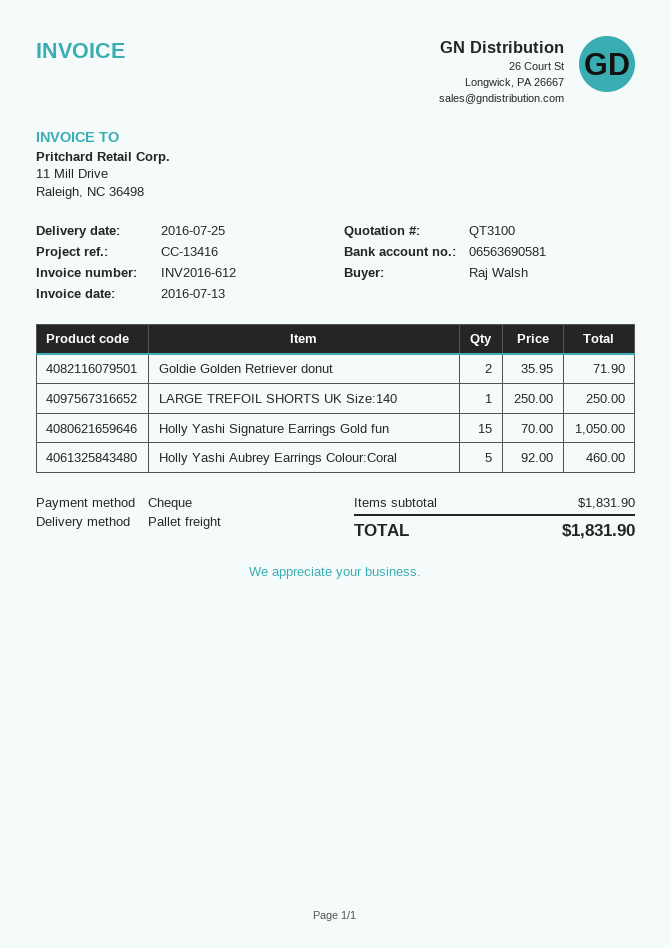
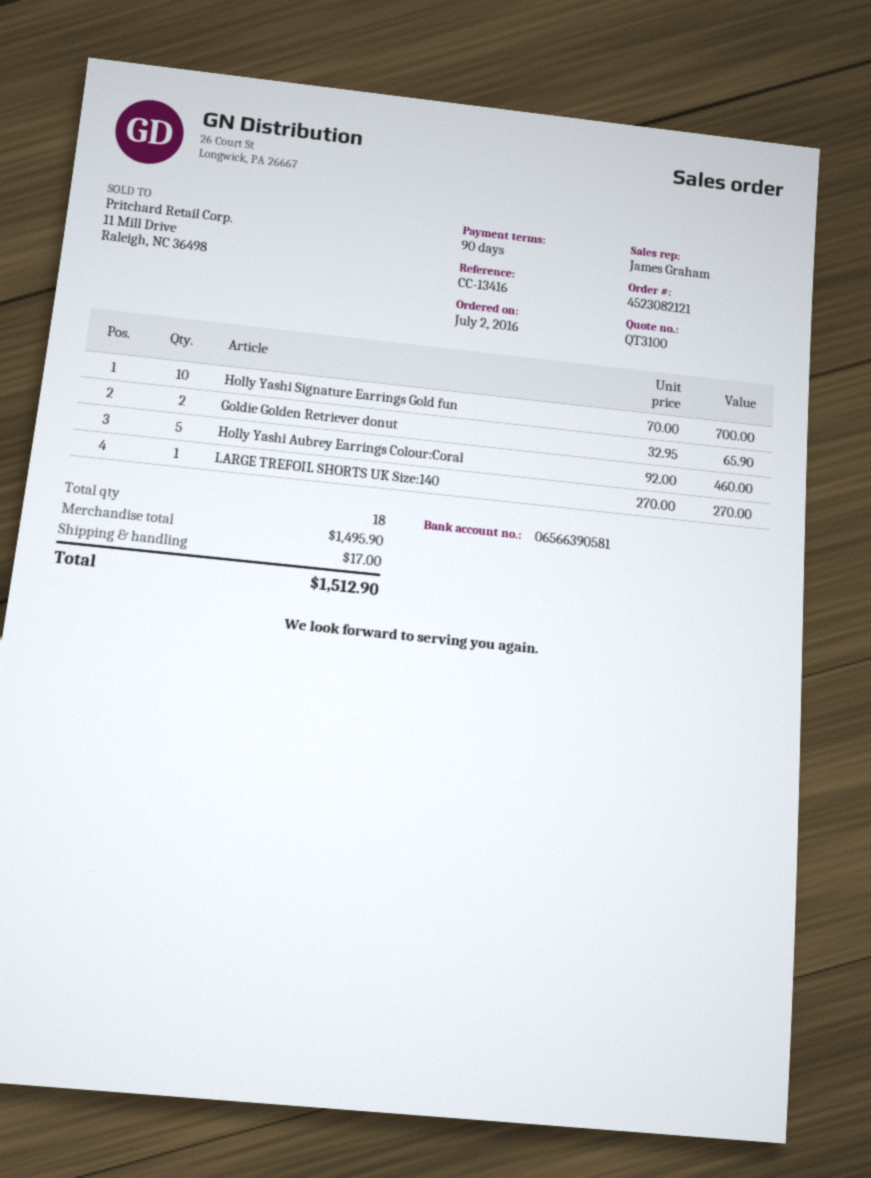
bank account: 06563690581 -> 06566390581
Goldie Golden Retriever donut: 2 x 35.95 = 71.90 -> 2 x 32.95 = 65.90
LARGE TREFOIL SHORTS UK Size:140: 1 x 250.00 = 250.00 -> 1 x 270.00 = 270.00
Holly Yashi Signature Earrings Gold fun: 15 x 70.00 = 1050.00 -> 10 x 70.00 = 700.00
subtotal: 1831.90 -> 1495.90
shipping: none -> 17.00
total: 1831.90 -> 1512.90

